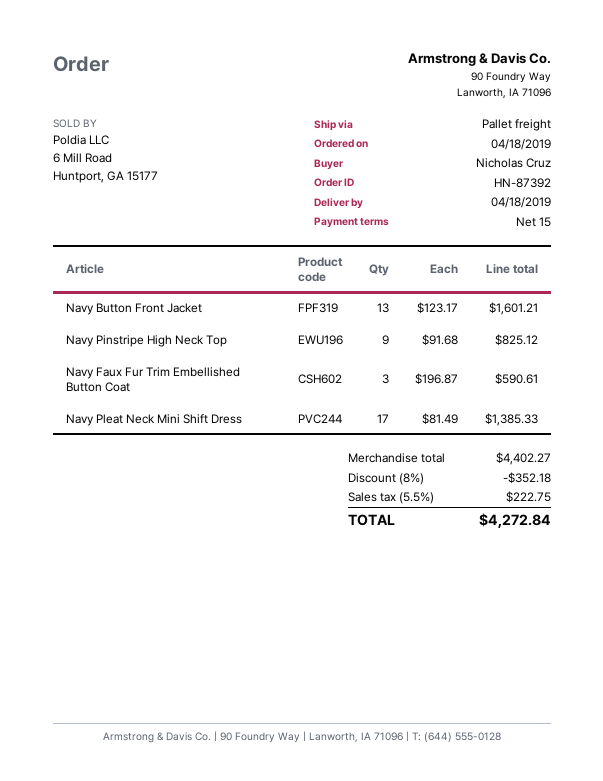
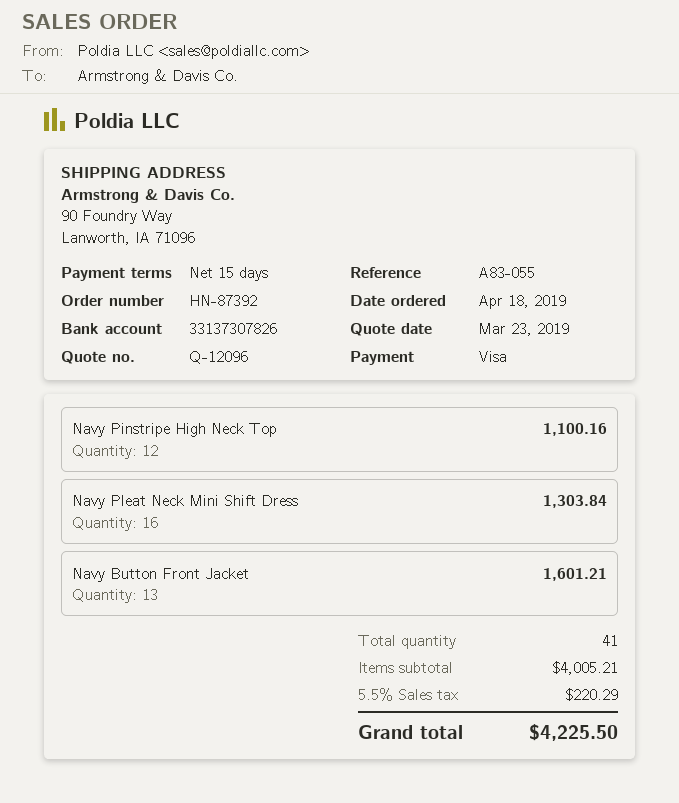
Navy Pinstripe High Neck Top: 9 for 825.12 -> 12 for 1100.16
Navy Faux Fur Trim Embellished Button Coat: 3 for 590.61 -> none
Navy Pleat Neck Mini Shift Dress: 17 for 1385.33 -> 16 for 1303.84
subtotal: 4402.27 -> 4005.21
discount: 8% = 352.18 -> none
tax: 5.5% = 222.75 -> 5.5% = 220.29
total: 4272.84 -> 4225.50

